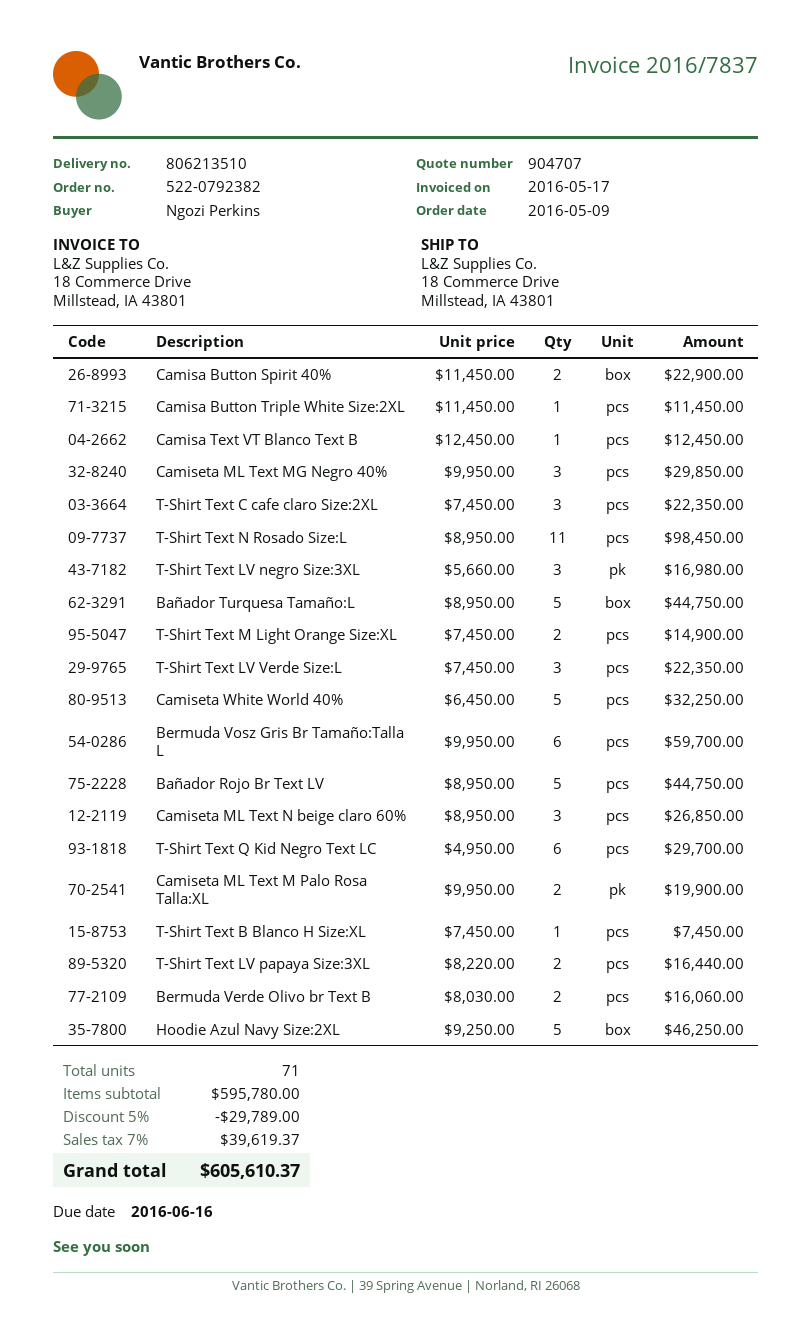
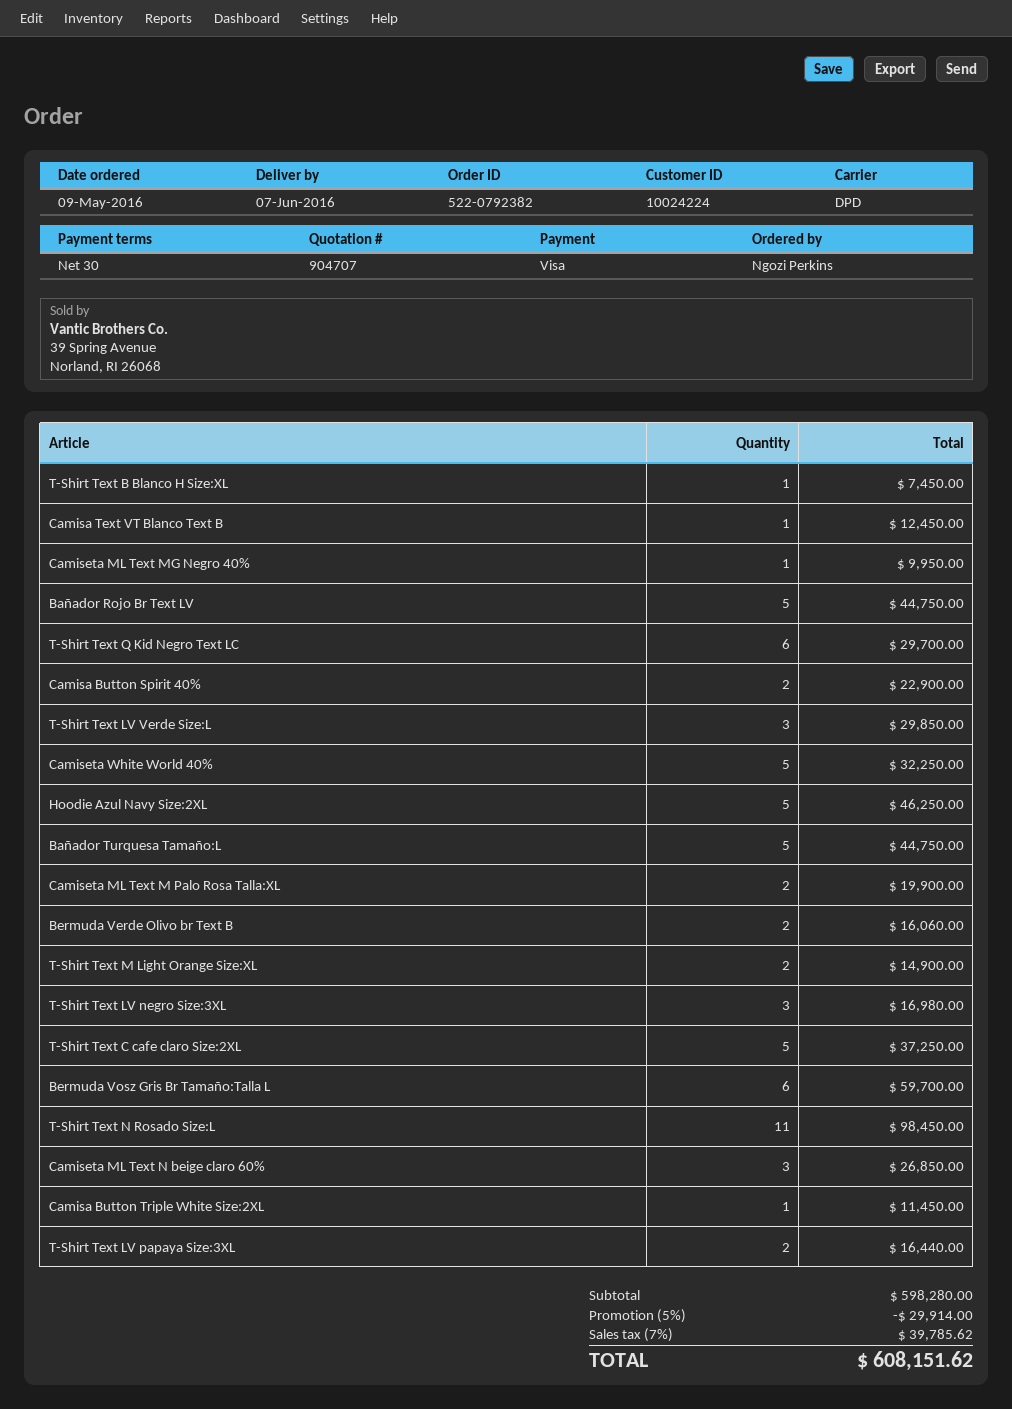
Camiseta ML Text MG Negro 40%: 3 for 29850.00 -> 1 for 9950.00
T-Shirt Text C cafe claro Size:2XL: 3 for 22350.00 -> 5 for 37250.00
T-Shirt Text LV Verde Size:L: 3 for 22350.00 -> 3 for 29850.00
subtotal: 595780.00 -> 598280.00
discount: 5% = 29789.00 -> 5% = 29914.00
tax: 7% = 39619.37 -> 7% = 39785.62
total: 605610.37 -> 608151.62

